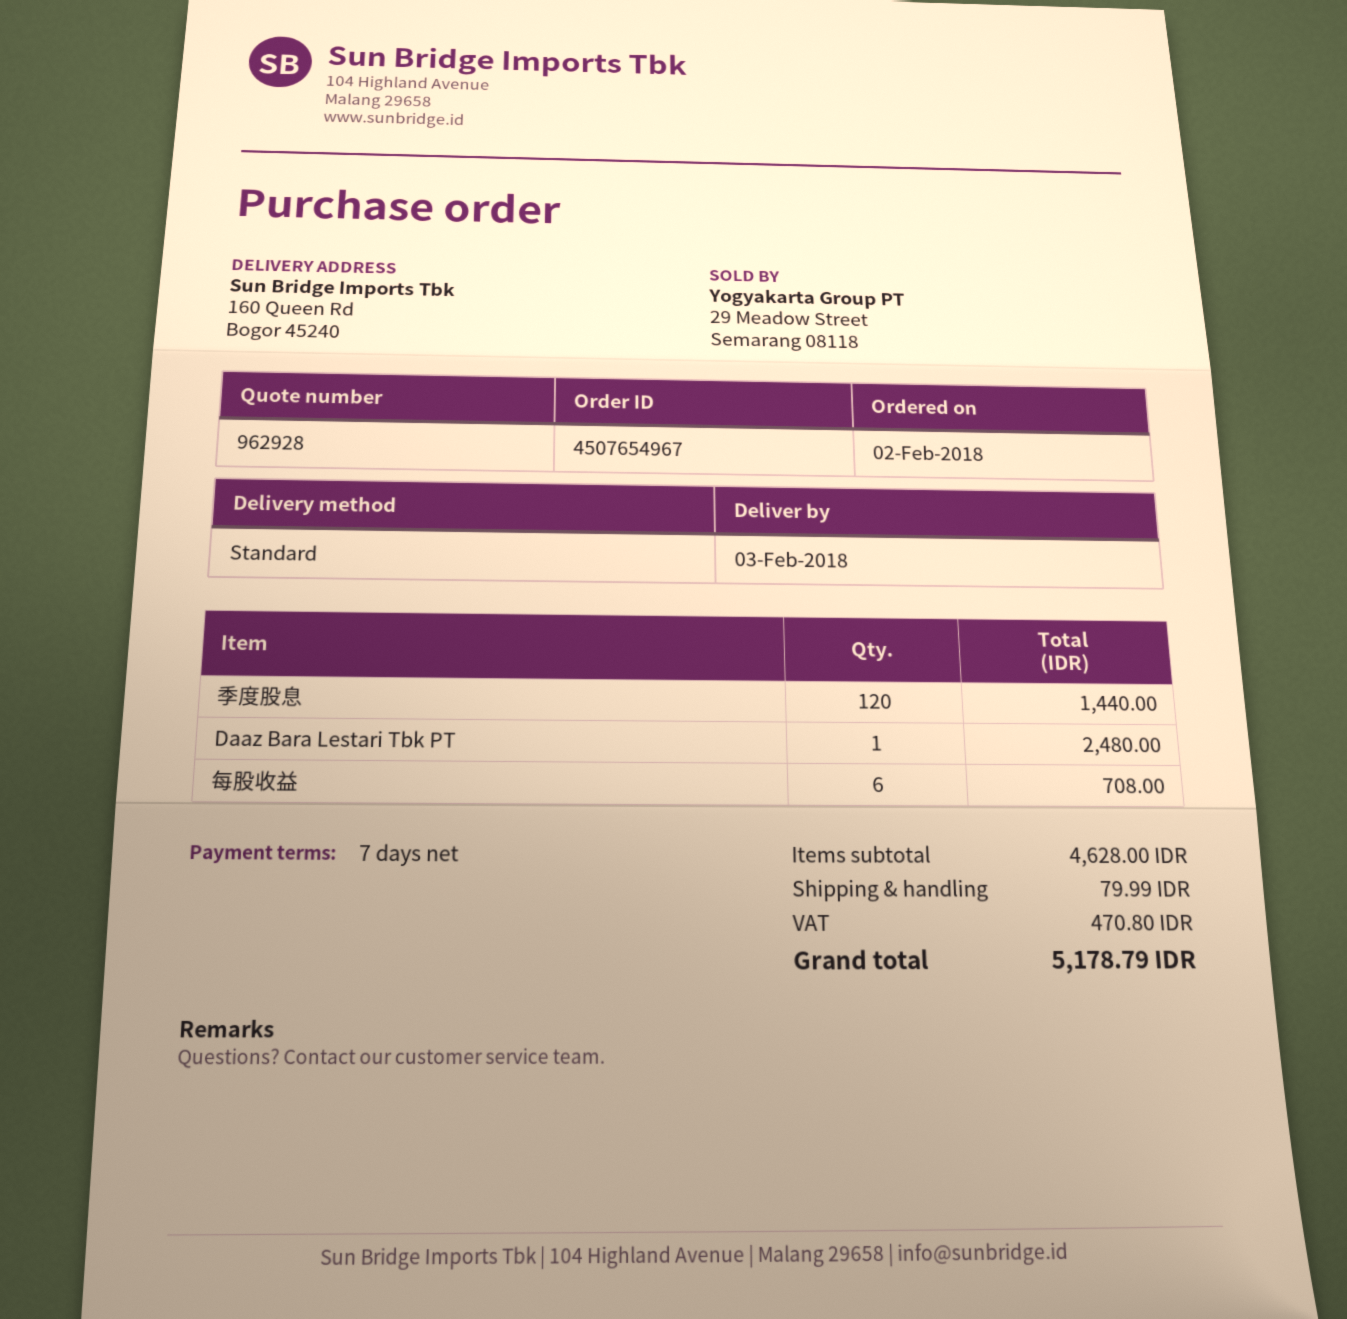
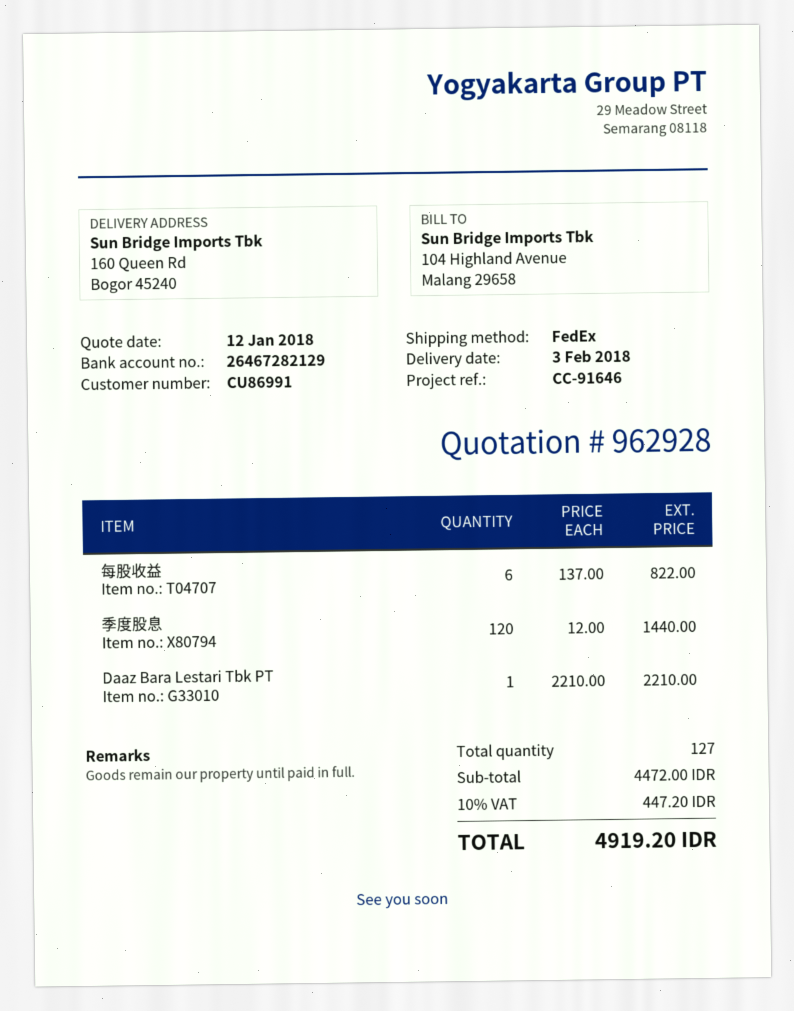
shipping method: standard -> FedEx
Daaz Bara Lestari Tbk PT: 1 for 2480.00 -> 1 for 2210.00
每股收益: 6 for 708.00 -> 6 for 822.00
subtotal: 4628.00 -> 4472.00
shipping: 79.99 -> none
tax: 470.80 -> 447.20
total: 5178.79 -> 4919.20

